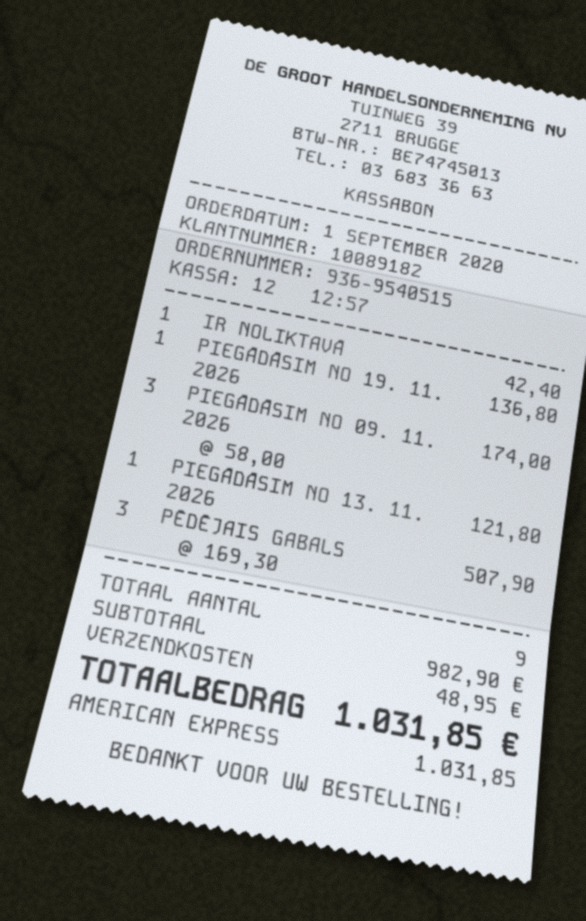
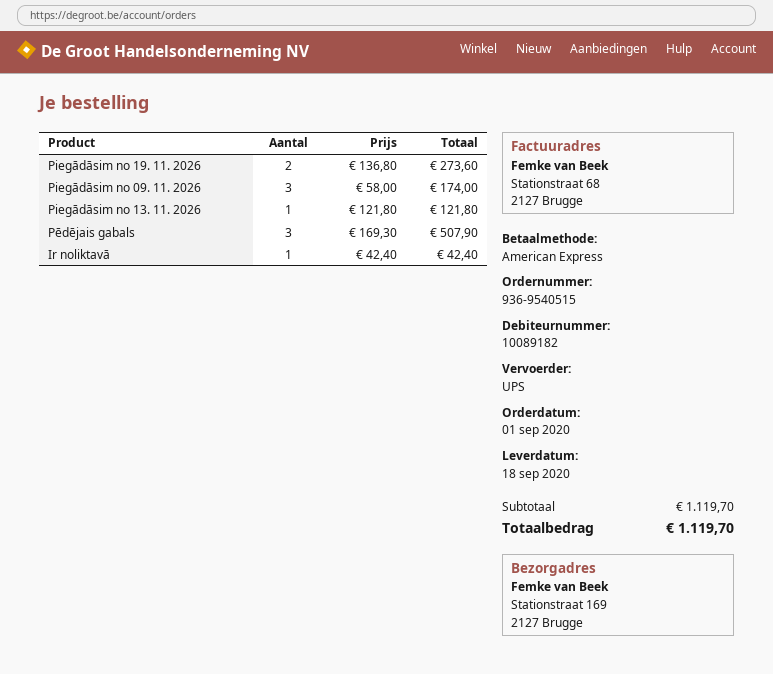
PIEGĀDĀSIM NO 19. 11. 2026: 1 x 136.80 = 136.80 -> 2 x 136.80 = 273.60
subtotal: 982.90 -> 1119.70
shipping: 48.95 -> none
total: 1031.85 -> 1119.70

